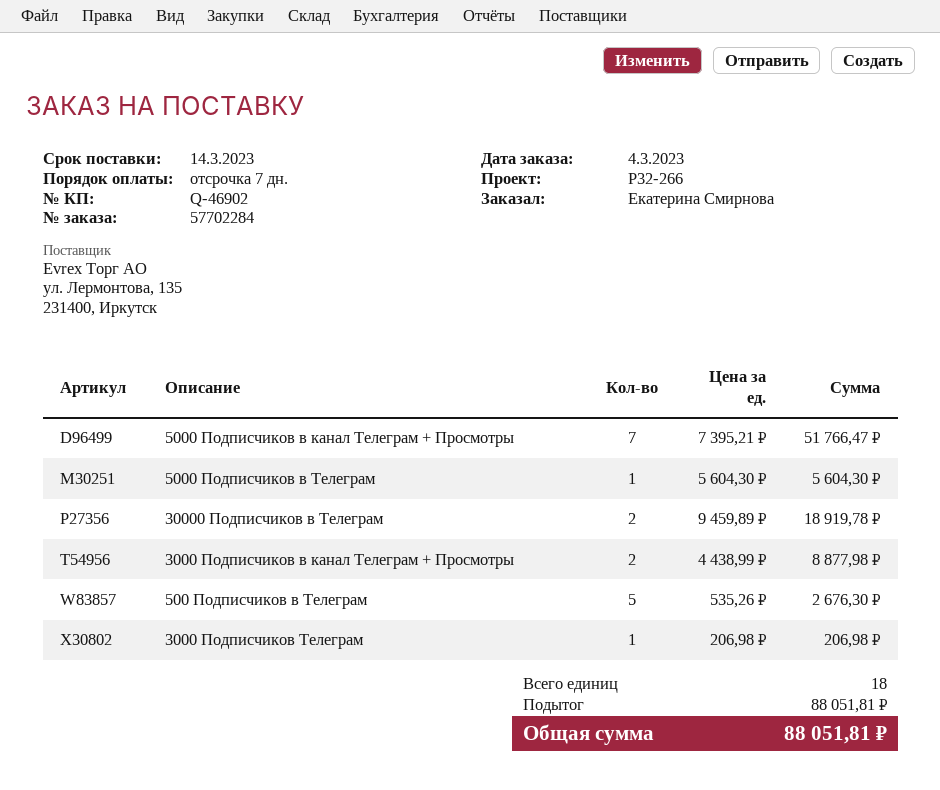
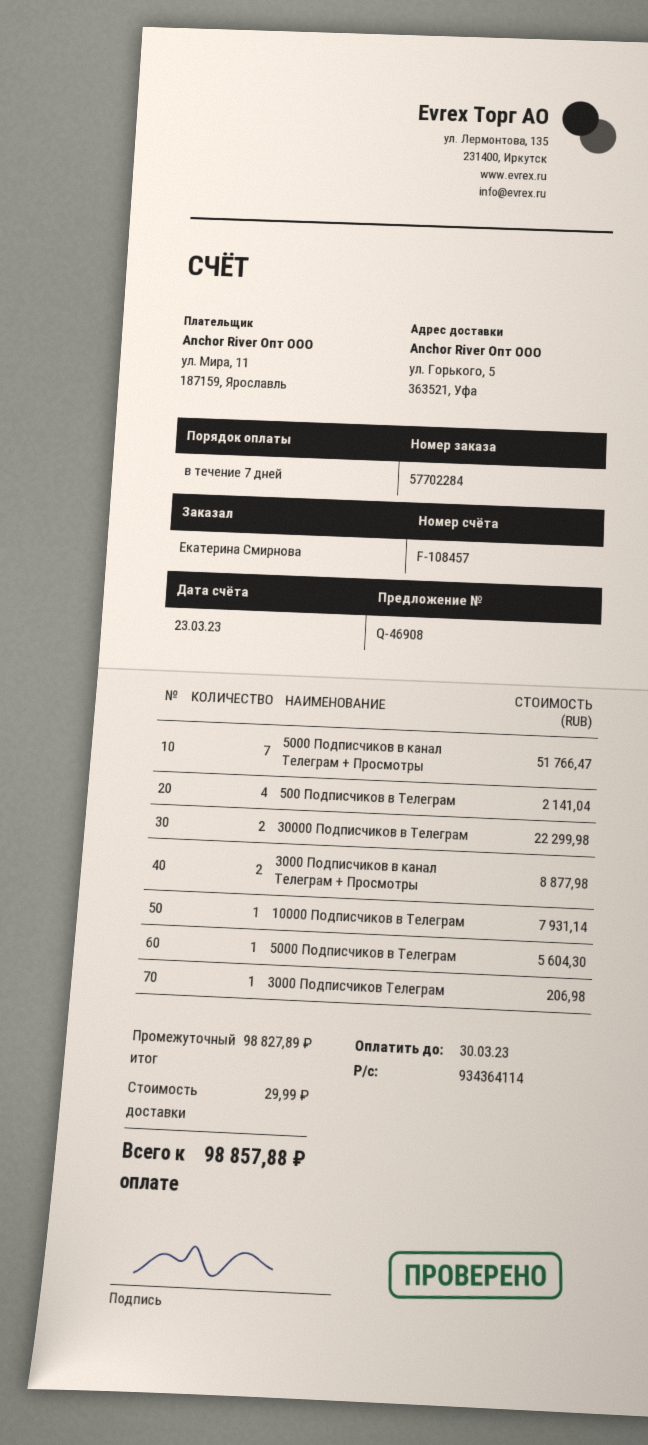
quote number: Q-46902 -> Q-46908
30000 Подписчиков в Телеграм: 2 for 18919.78 -> 2 for 22299.98
500 Подписчиков в Телеграм: 5 for 2676.30 -> 4 for 2141.04
10000 Подписчиков в Телеграм: none -> 1 for 7931.14
subtotal: 88051.81 -> 98827.89
shipping: none -> 29.99
total: 88051.81 -> 98857.88

